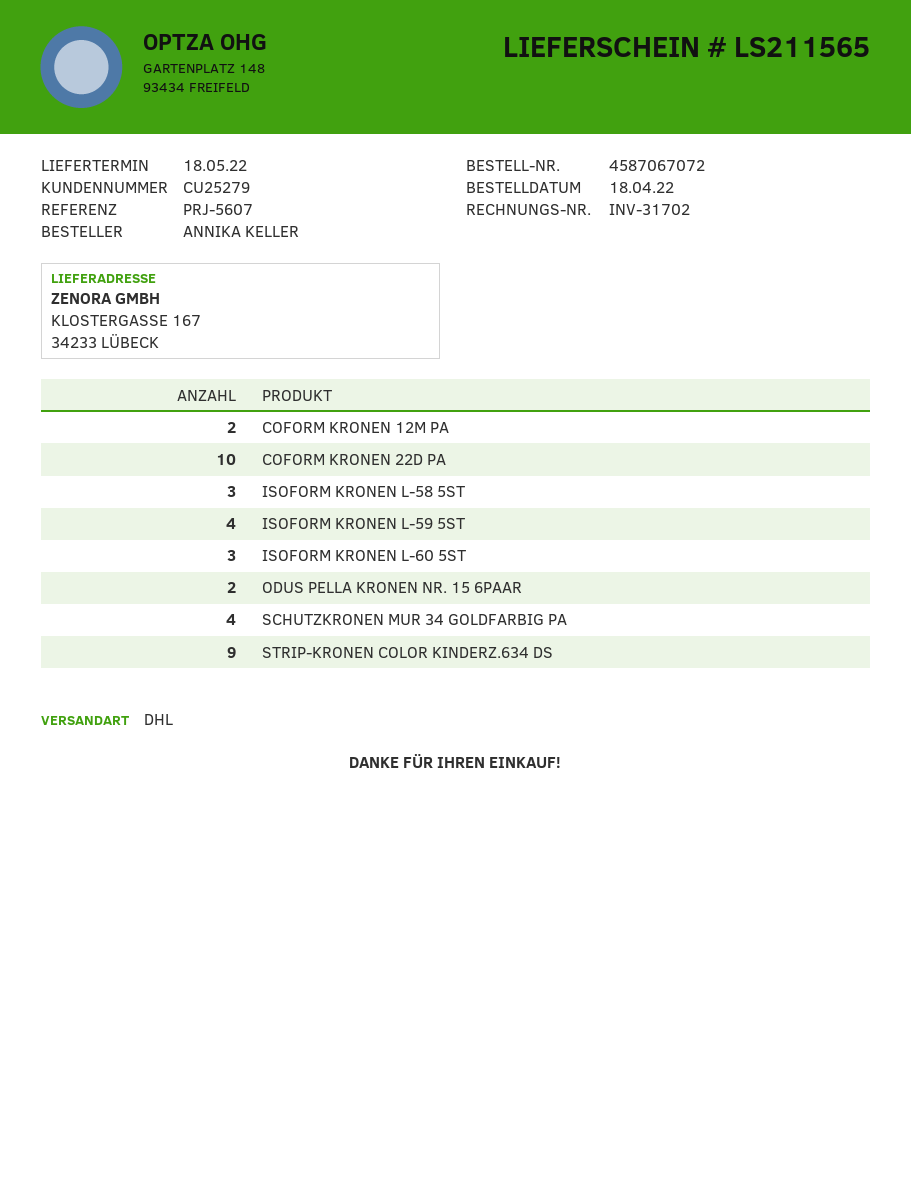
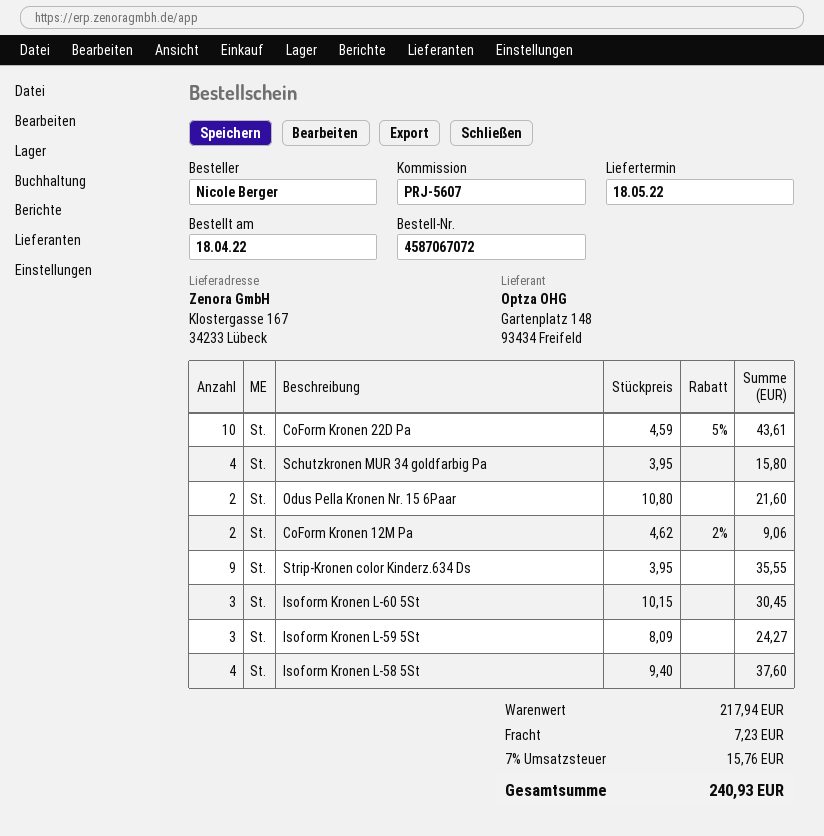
ordered by: ANNIKA KELLER -> Nicole Berger
ISOFORM KRONEN L-58 5ST: 3 -> 4
ISOFORM KRONEN L-59 5ST: 4 -> 3

